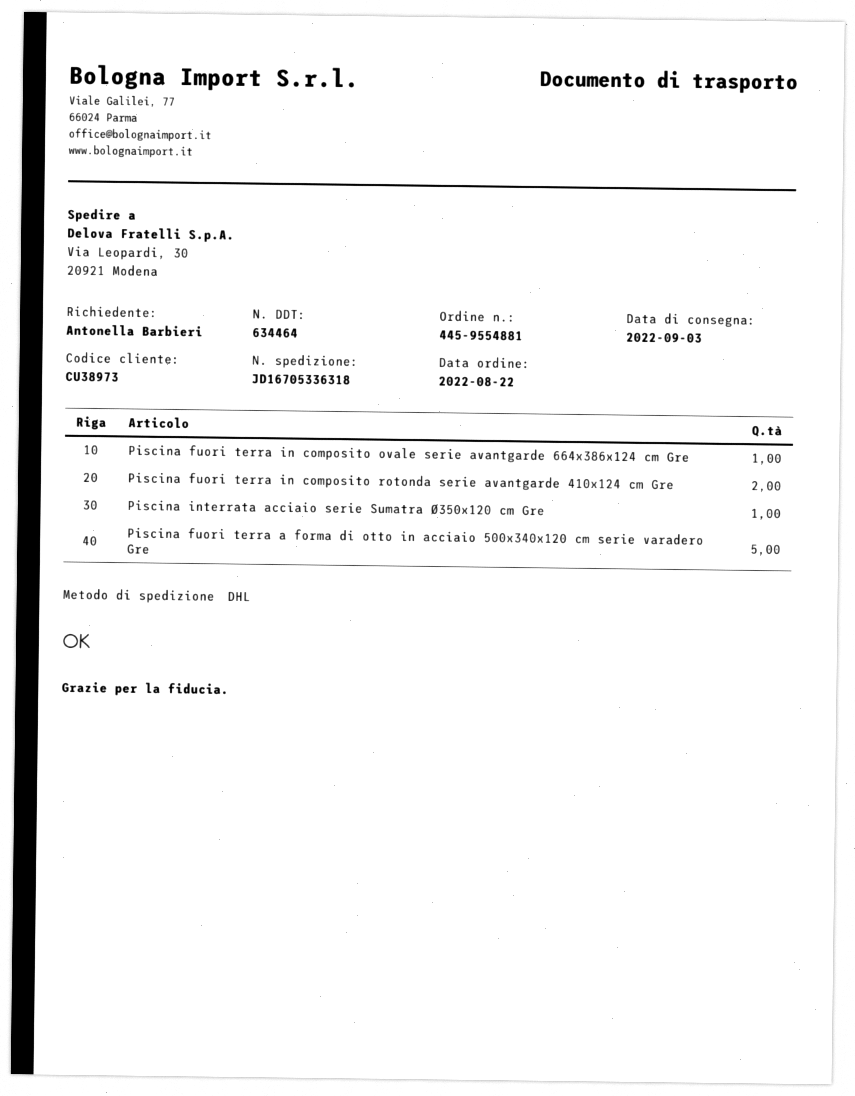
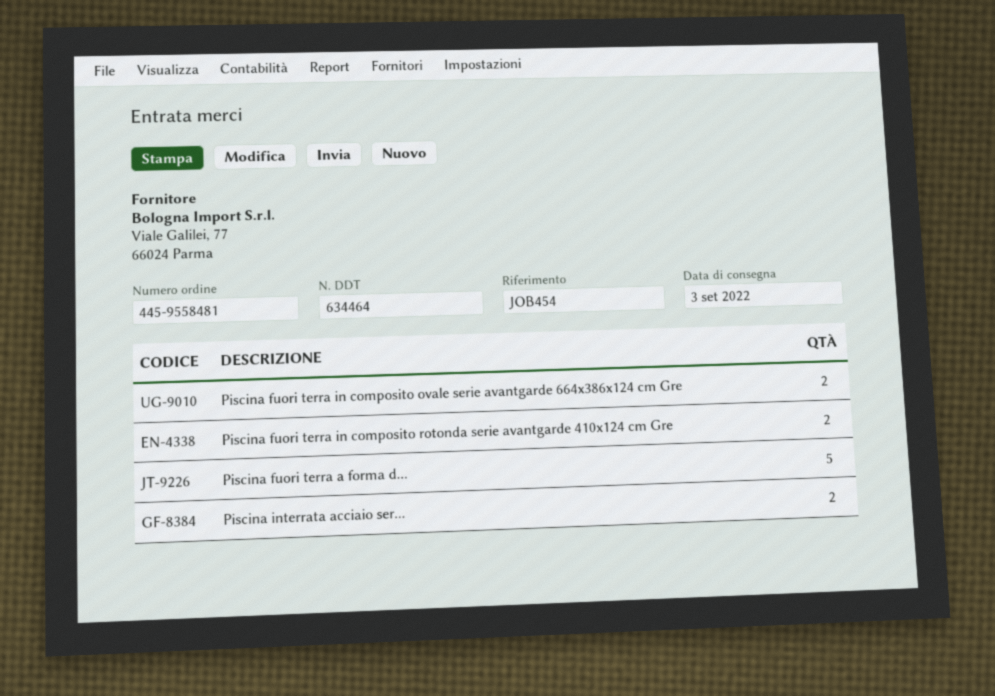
order number: 445-9554881 -> 445-9558481
Piscina fuori terra in composito ovale serie avantgarde 664x386x124 cm Gre: 1 -> 2
Piscina interrata acciaio serie Sumatra Ø350x120 cm Gre: 1 -> 2

